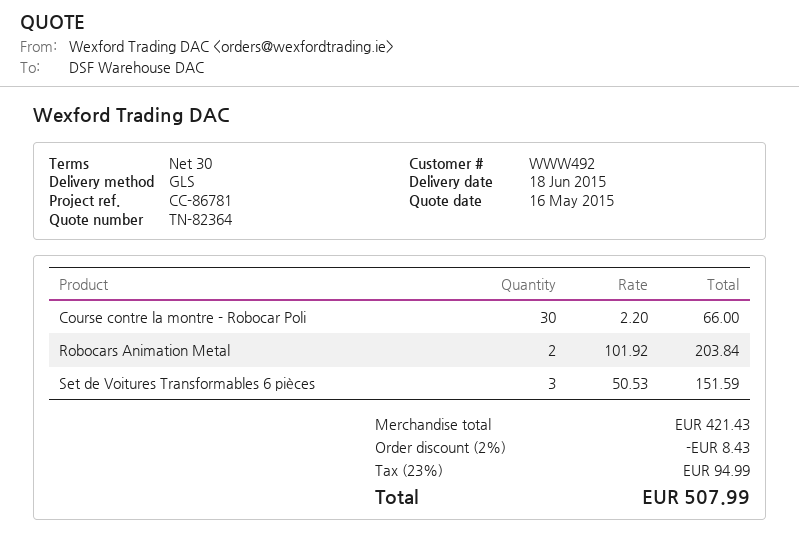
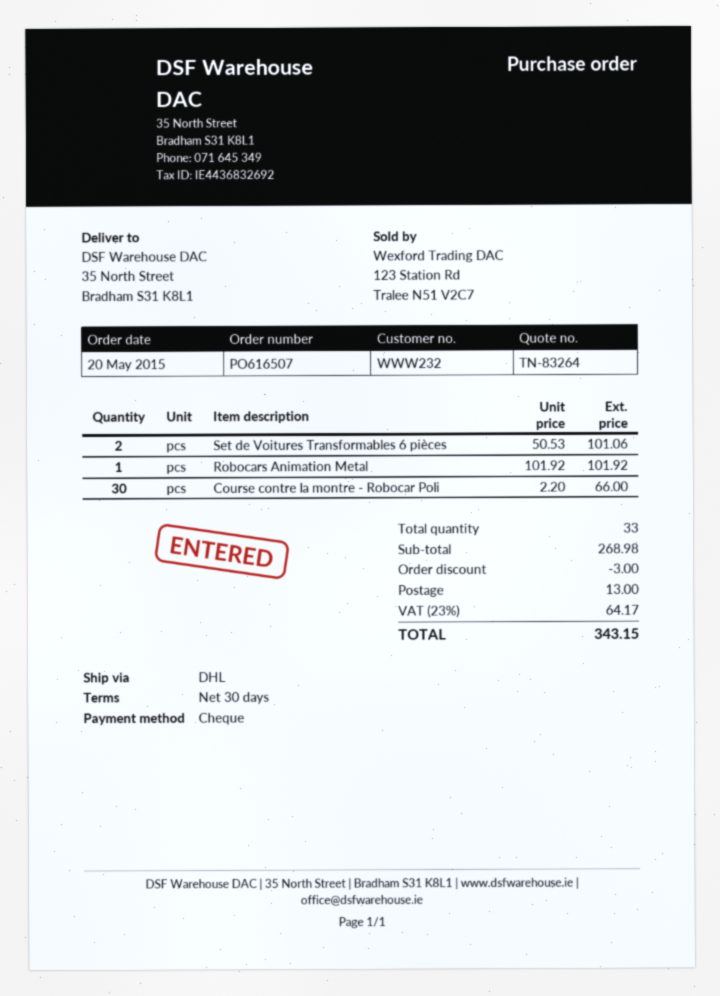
quote number: TN-82364 -> TN-83264
customer number: WWW492 -> WWW232
shipping method: GLS -> DHL
Robocars Animation Metal: 2 x 101.92 = 203.84 -> 1 x 101.92 = 101.92
Set de Voitures Transformables 6 pièces: 3 x 50.53 = 151.59 -> 2 x 50.53 = 101.06
subtotal: 421.43 -> 268.98
discount: 8.43 -> 3.00
shipping: none -> 13.00
tax: 23% = 94.99 -> 23% = 64.17
total: 507.99 -> 343.15

